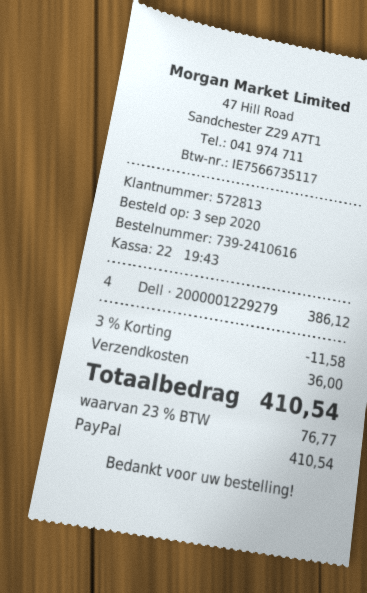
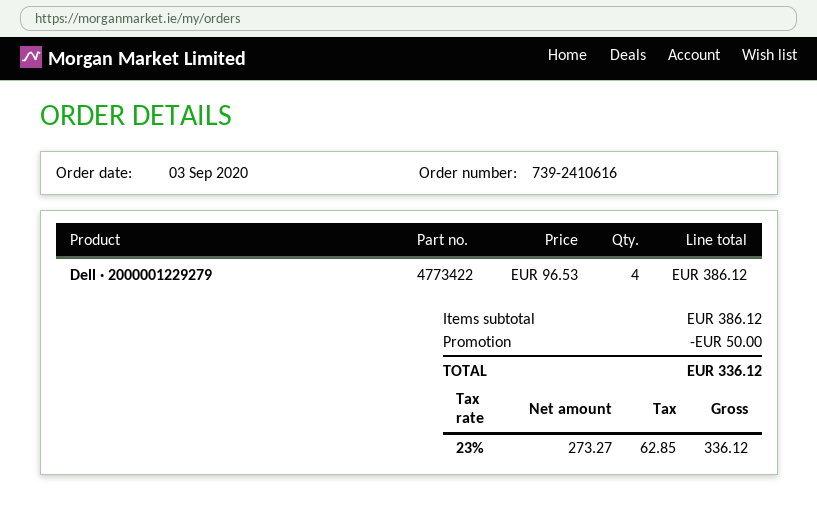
discount: 11.58 -> 50.00
shipping: 36.00 -> none
tax: 23% = 76.77 -> 23% = 62.85
total: 410.54 -> 336.12

